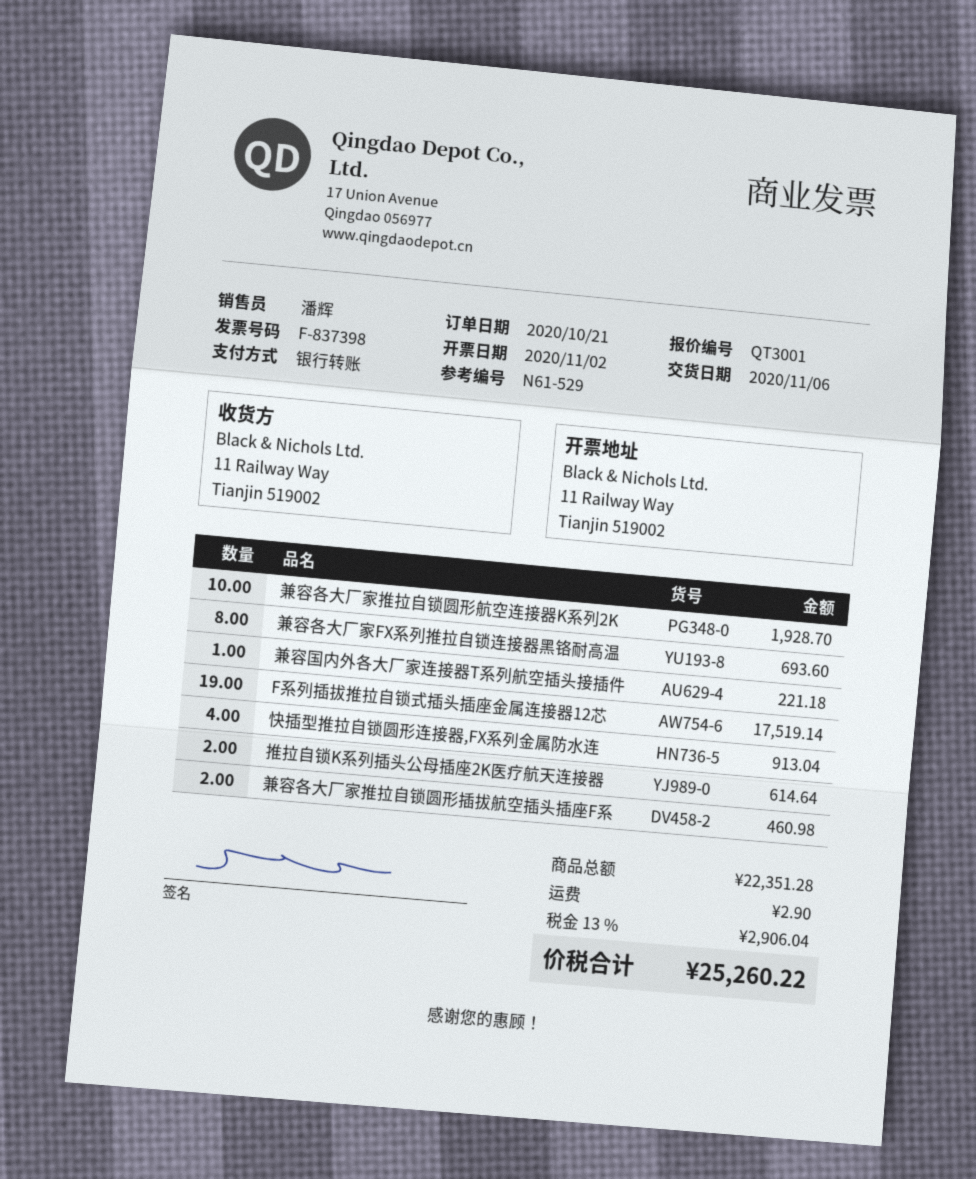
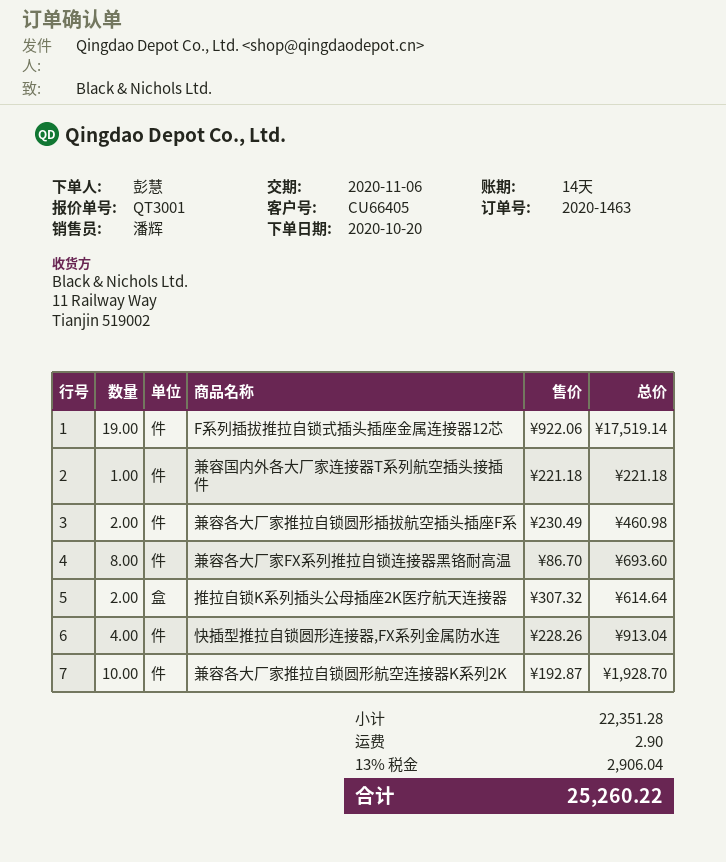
order date: 2020-10-21 -> 2020-10-20

